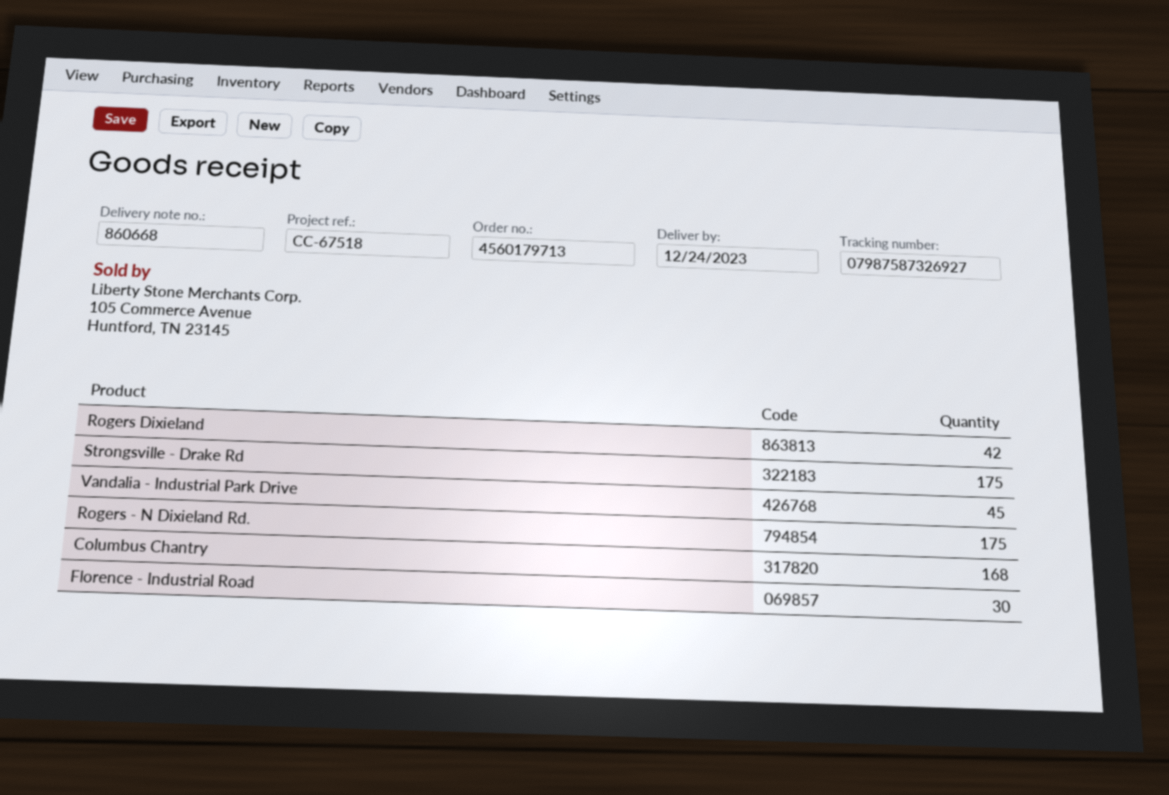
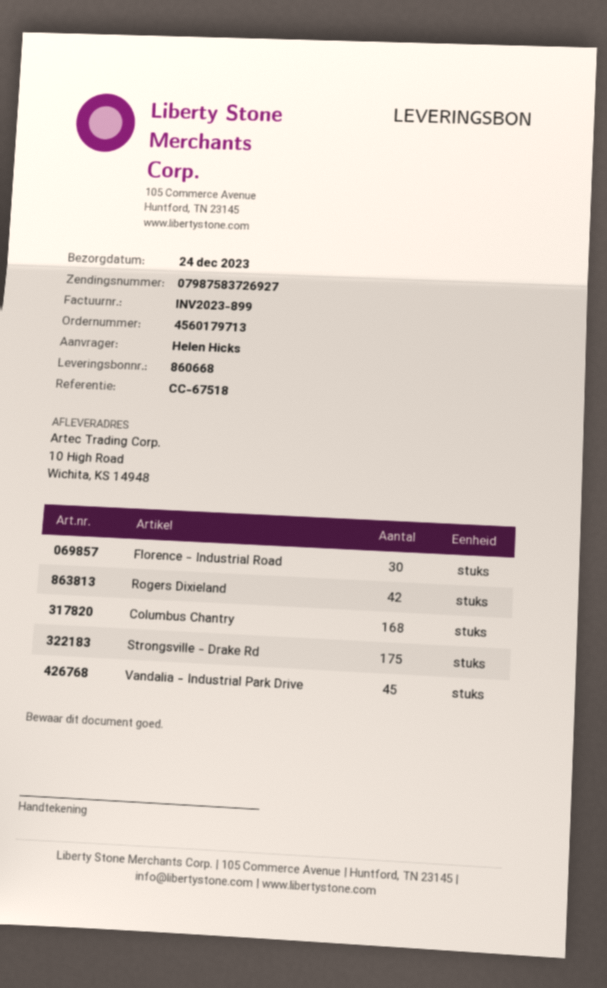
tracking number: 07987587326927 -> 07987583726927
Rogers - N Dixieland Rd.: 175 -> none

